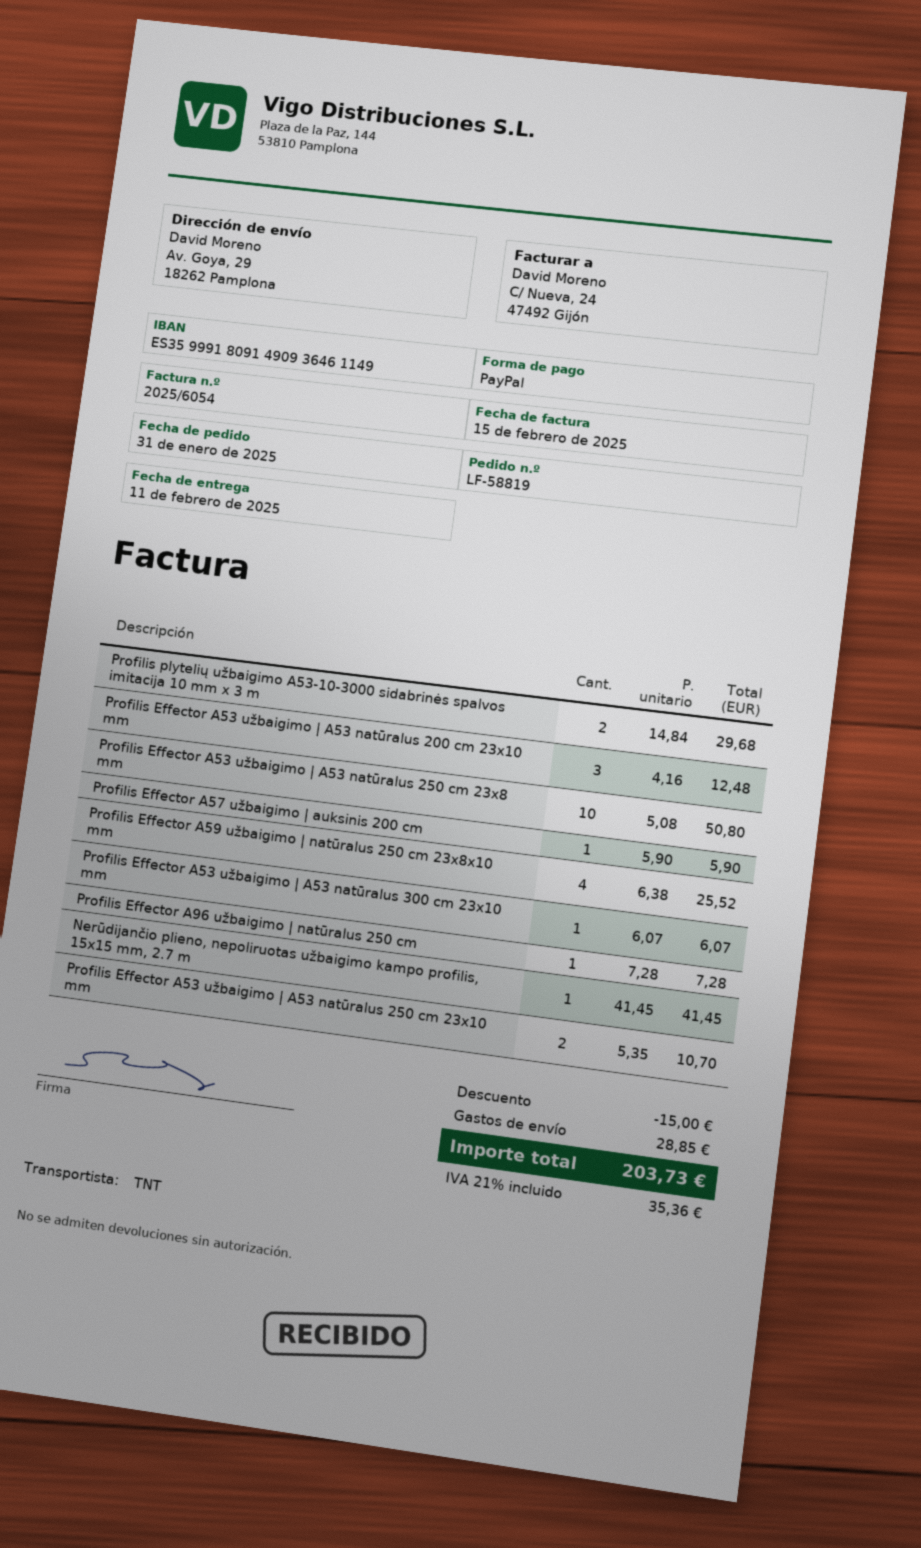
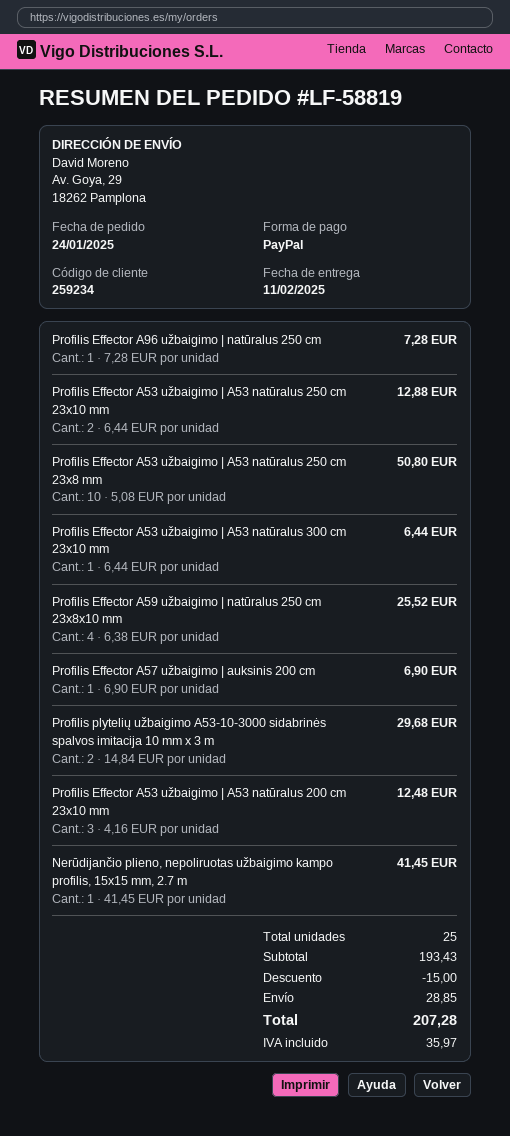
order date: 2025-01-31 -> 2025-01-24
Profilis Effector A57 užbaigimo | auksinis 200 cm: 1 x 5.90 = 5.90 -> 1 x 6.90 = 6.90
Profilis Effector A53 užbaigimo | A53 natūralus 300 cm 23x10 mm: 1 x 6.07 = 6.07 -> 1 x 6.44 = 6.44
Profilis Effector A53 užbaigimo | A53 natūralus 250 cm 23x10 mm: 2 x 5.35 = 10.70 -> 2 x 6.44 = 12.88
tax: 35.36 -> 35.97
total: 203.73 -> 207.28

